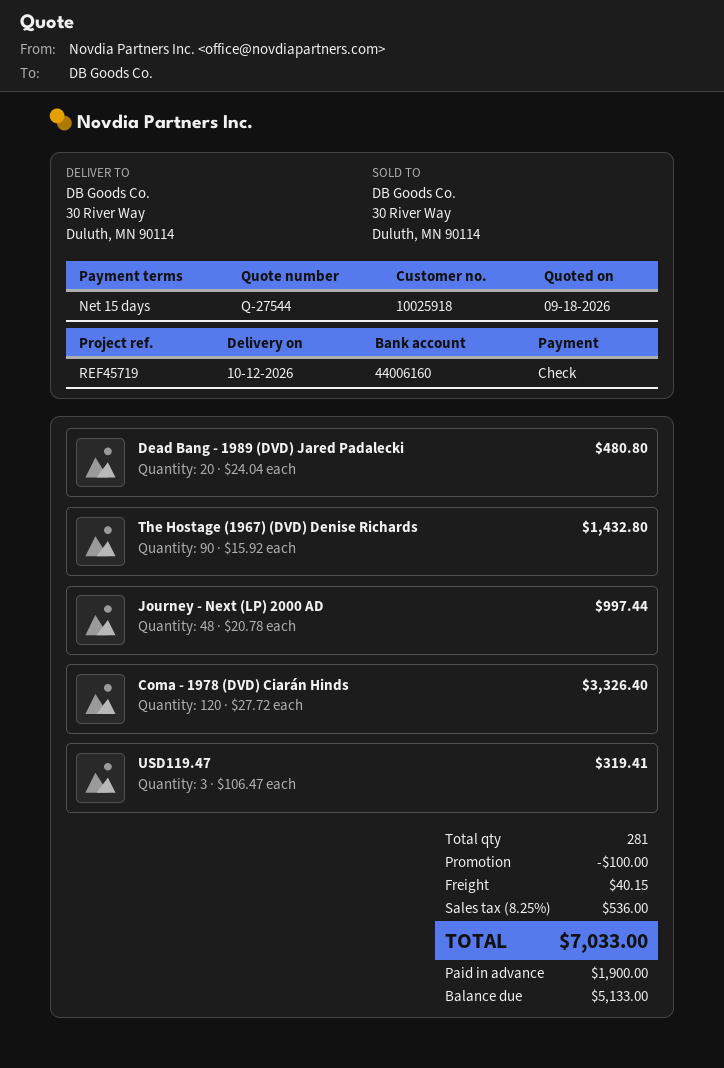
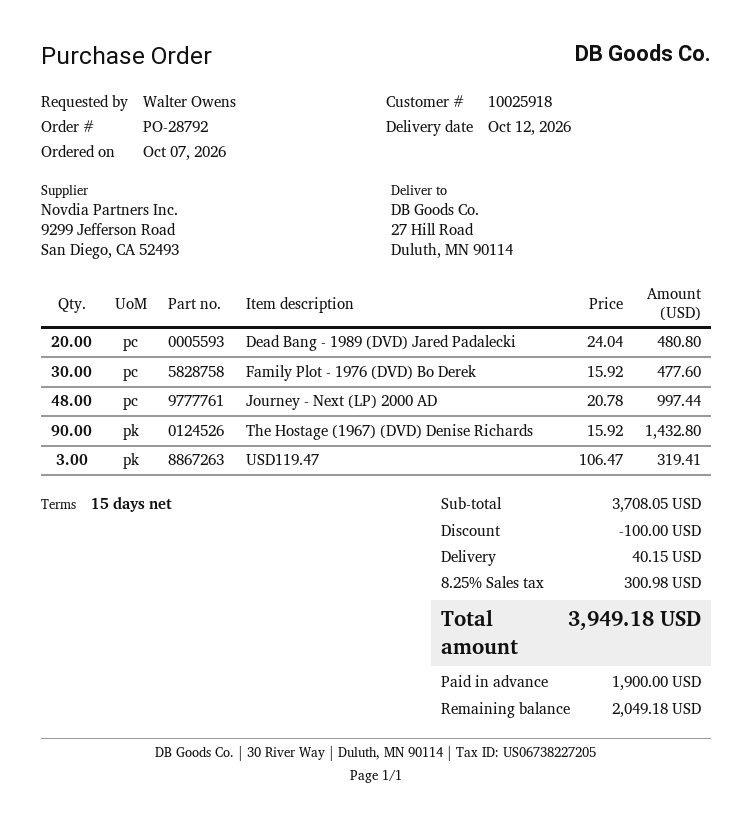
ship to: 30 River Way, Duluth, MN 90114 -> 27 Hill Road, Duluth, MN 90114
Coma - 1978 (DVD) Ciarán Hinds: 120 x 27.72 = 3326.40 -> none
Family Plot - 1976 (DVD) Bo Derek: none -> 30 x 15.92 = 477.60
tax: 8.25% = 536.00 -> 8.25% = 300.98
total: 7033.00 -> 3949.18
balance: 5133.00 -> 2049.18

